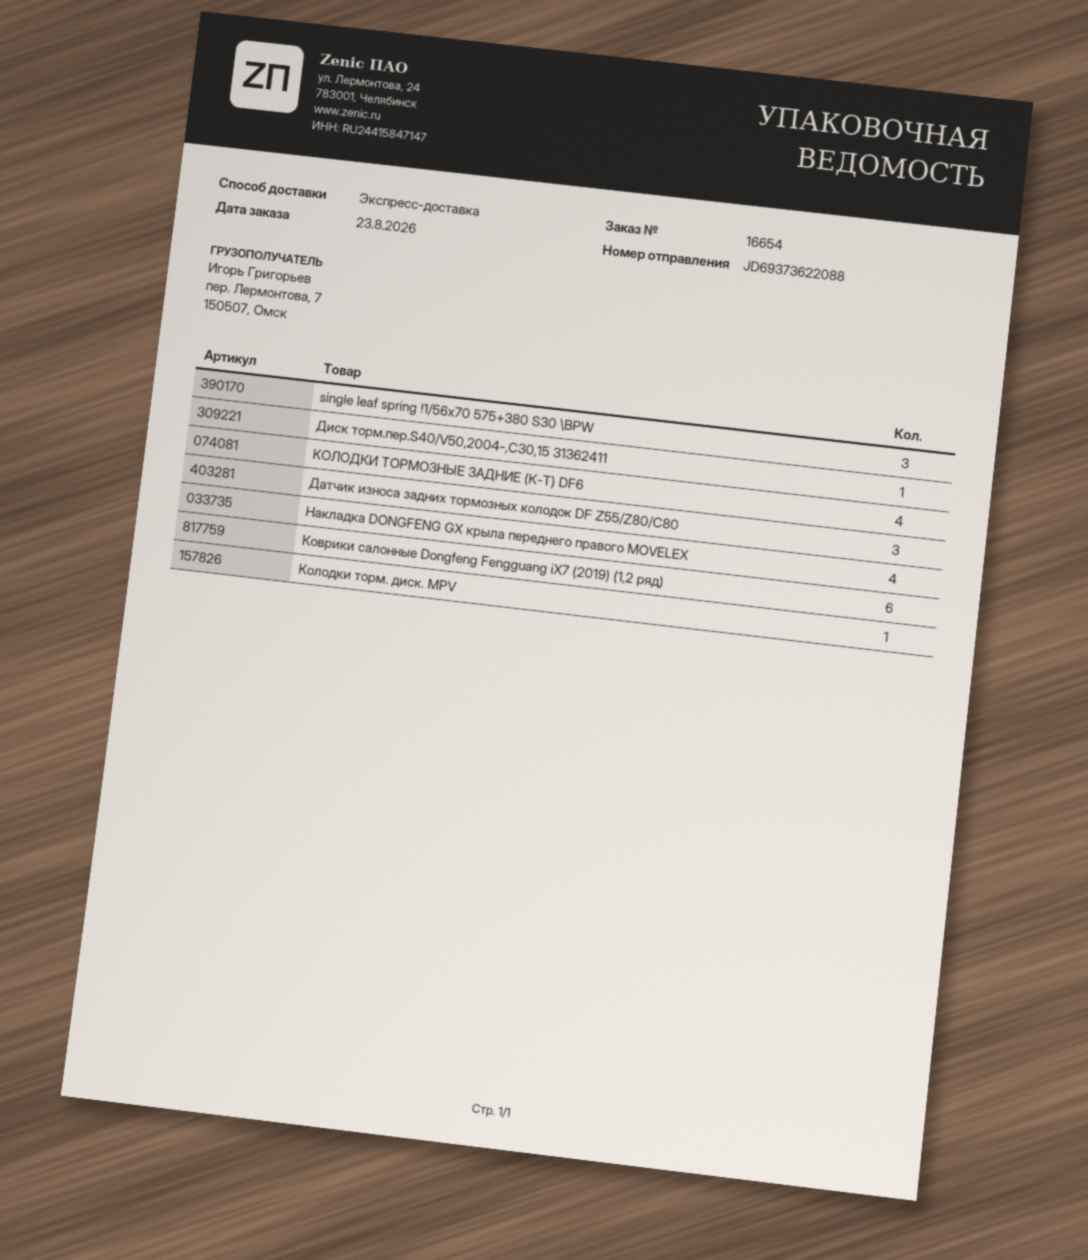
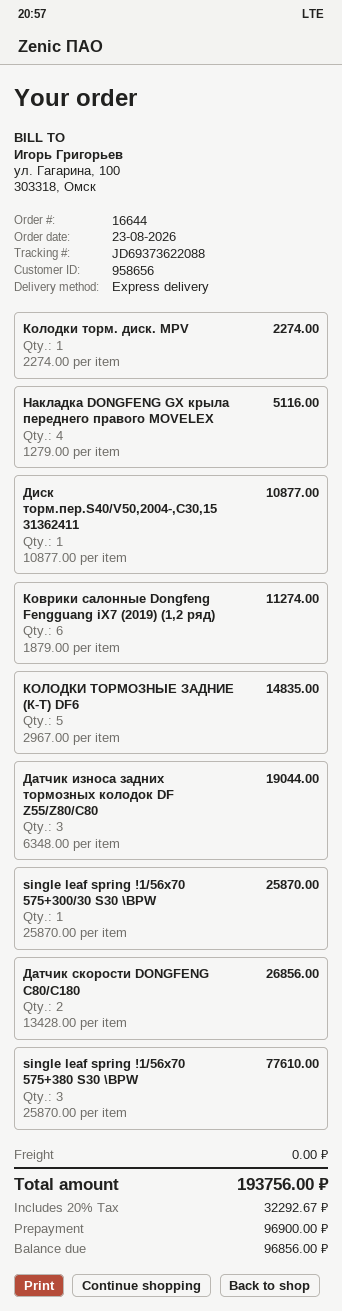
order number: 16654 -> 16644
КОЛОДКИ ТОРМОЗНЫЕ ЗАДНИЕ (К-Т) DF6: 4 -> 5
single leaf spring !1/56x70 575+300/30 S30 \BPW: none -> 1
Датчик скорости DONGFENG C80/C180: none -> 2

